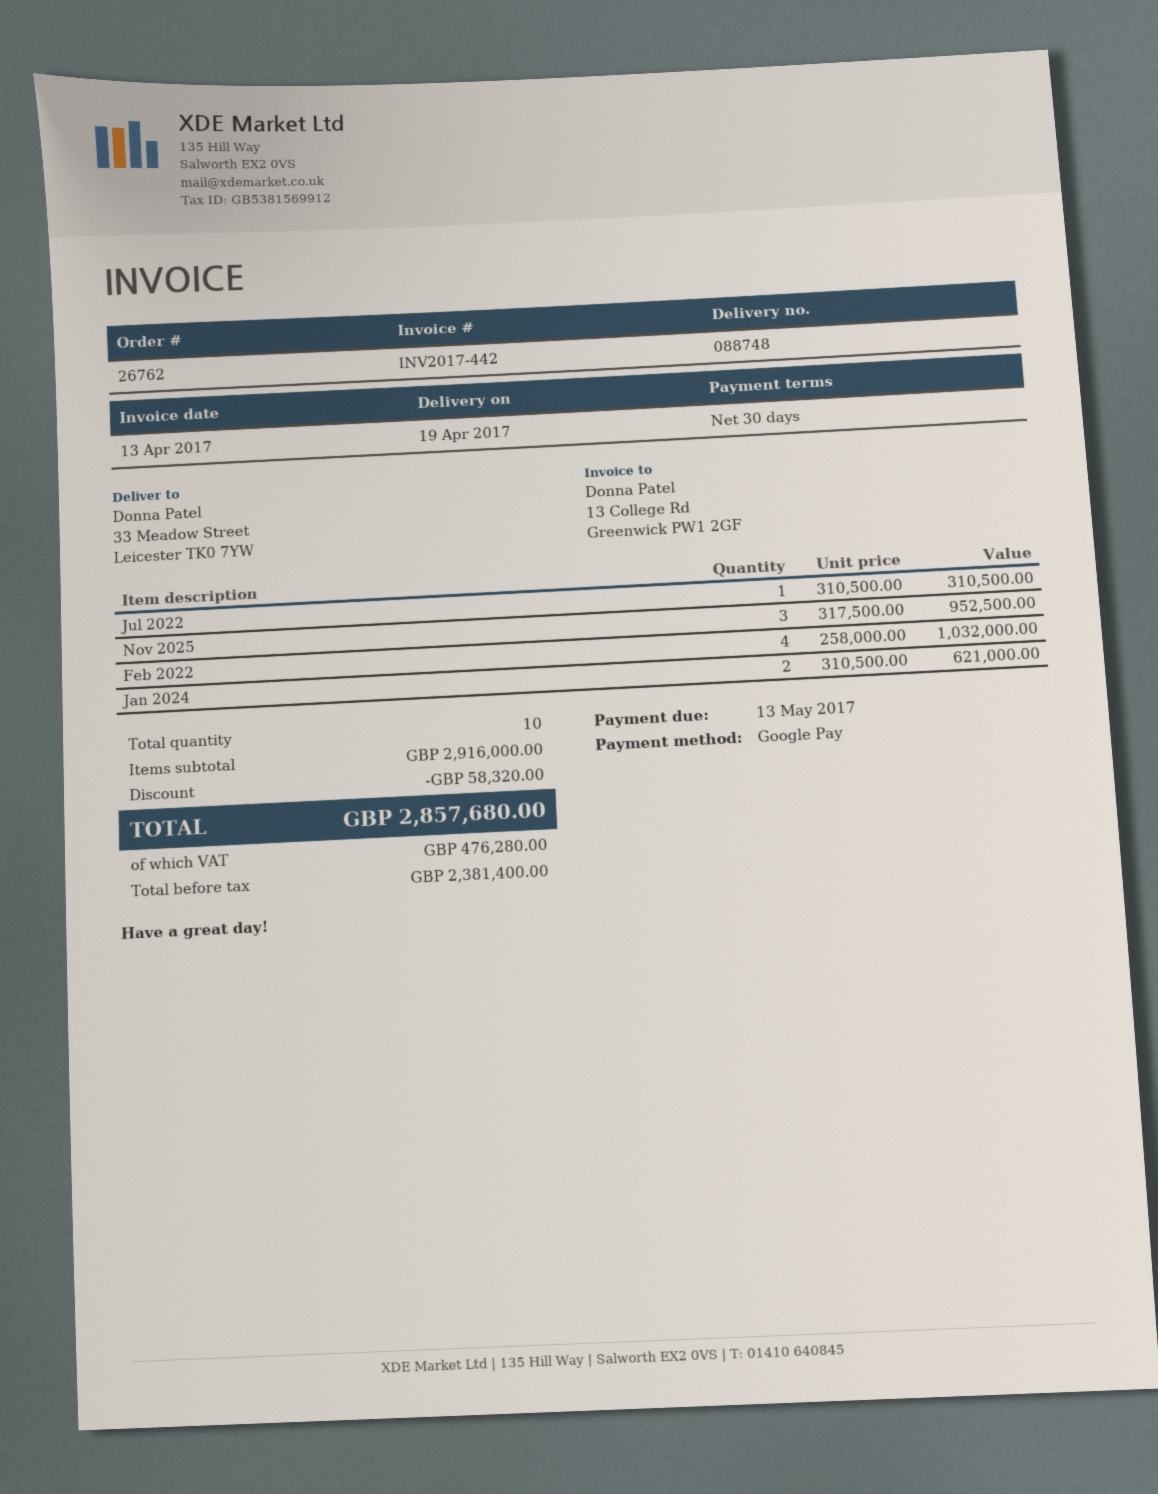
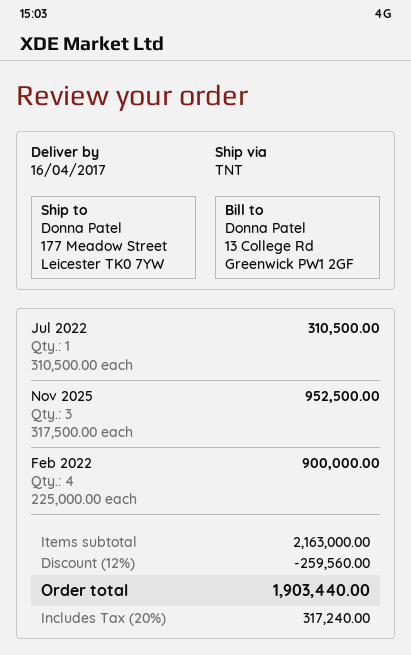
delivery date: 2017-04-19 -> 2017-04-16
ship to: 33 Meadow Street, Leicester TK0 7YW -> 177 Meadow Street, Leicester TK0 7YW
Feb 2022: 4 x 258000.00 = 1032000.00 -> 4 x 225000.00 = 900000.00
Jan 2024: 2 x 310500.00 = 621000.00 -> none
subtotal: 2916000.00 -> 2163000.00
discount: 58320.00 -> 259560.00
tax: 476280.00 -> 317240.00
total: 2857680.00 -> 1903440.00

